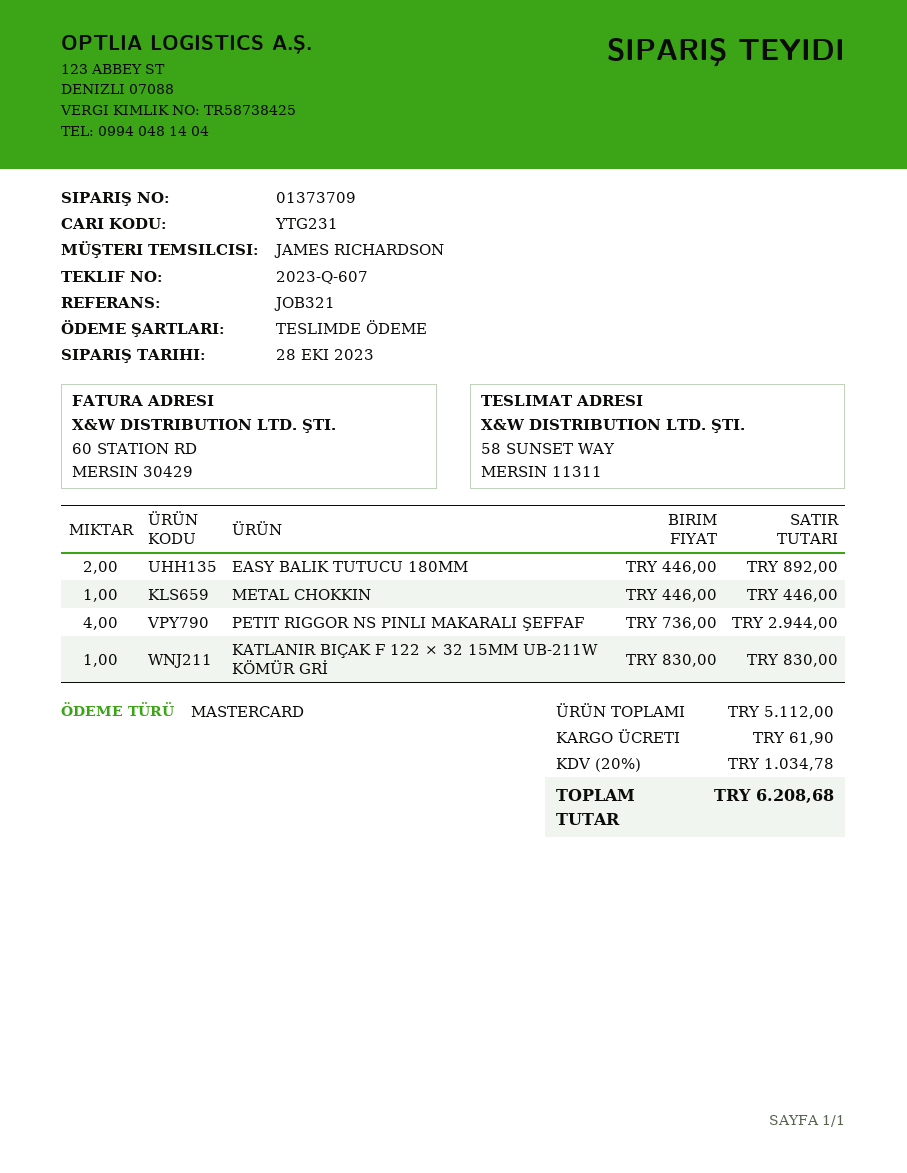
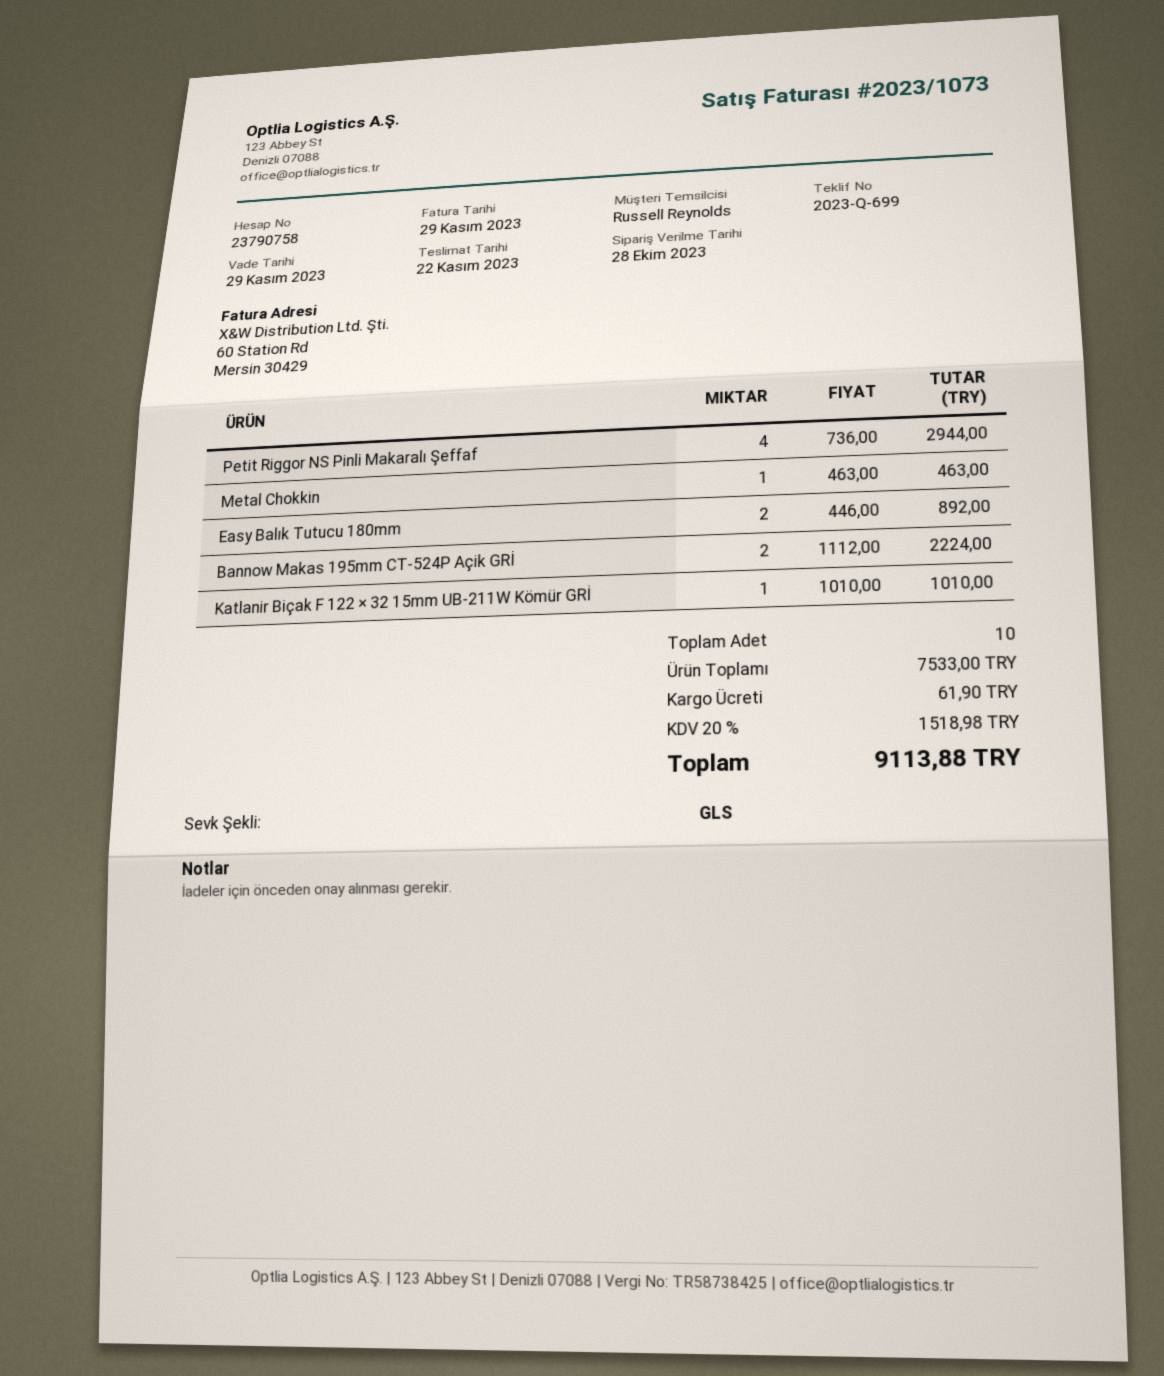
quote number: 2023-Q-607 -> 2023-Q-699
sales rep: JAMES RICHARDSON -> Russell Reynolds
METAL CHOKKIN: 1 x 446.00 = 446.00 -> 1 x 463.00 = 463.00
KATLANIR BIÇAK F 122 × 32 15MM UB-211W KÖMÜR GRİ: 1 x 830.00 = 830.00 -> 1 x 1010.00 = 1010.00
Bannow Makas 195mm CT-524P Açik GRİ: none -> 2 x 1112.00 = 2224.00
subtotal: 5112.00 -> 7533.00
tax: 20% = 1034.78 -> 20% = 1518.98
total: 6208.68 -> 9113.88

